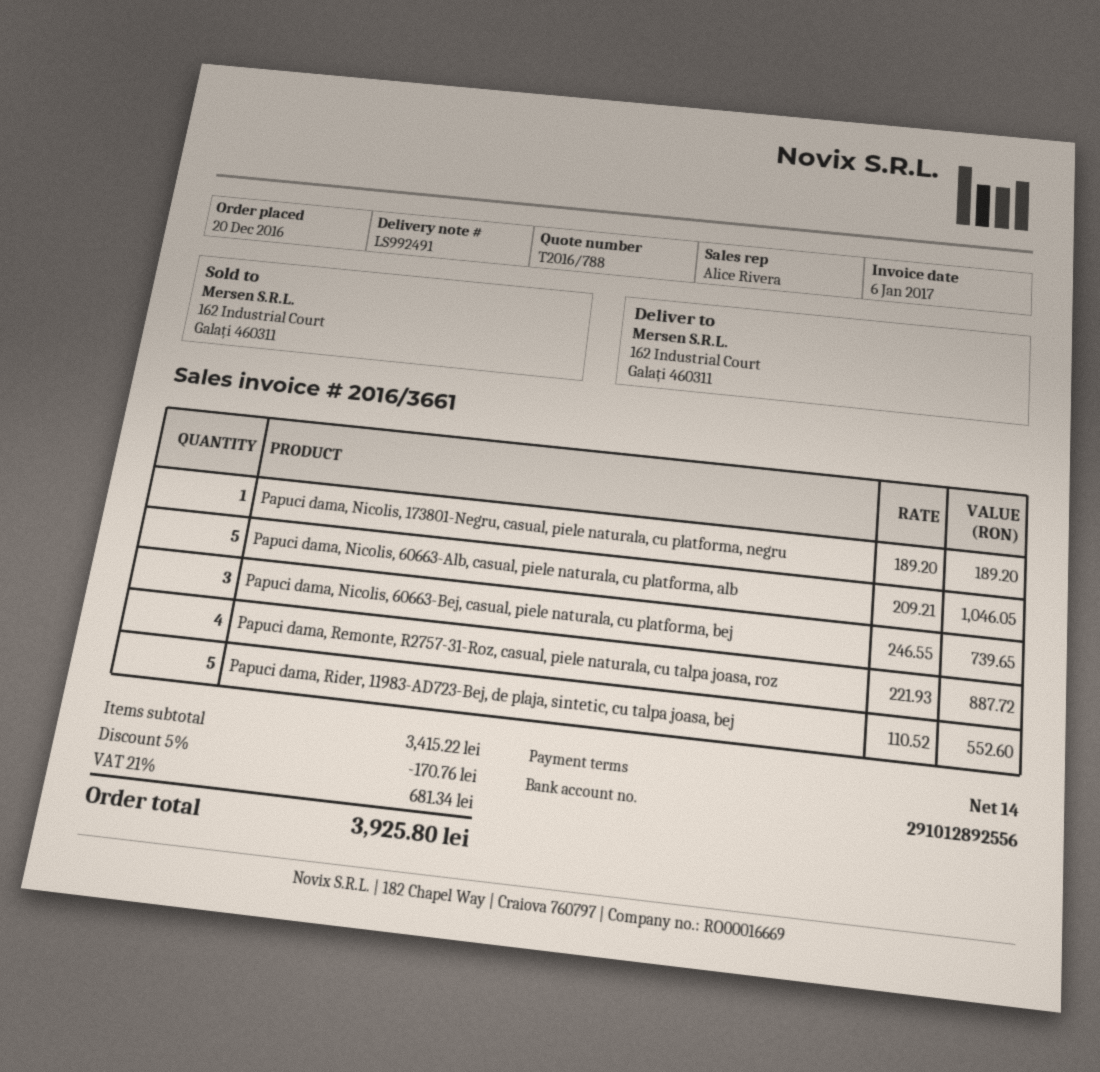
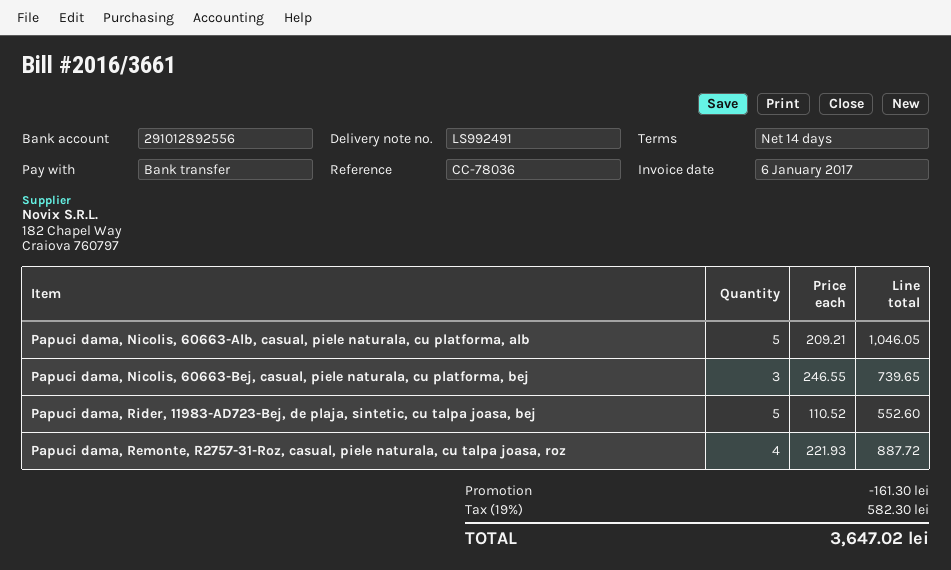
Papuci dama, Nicolis, 173801-Negru, casual, piele naturala, cu platforma, negru: 1 x 189.20 = 189.20 -> none
discount: 170.76 -> 161.30
tax: 21% = 681.34 -> 19% = 582.30
total: 3925.80 -> 3647.02

